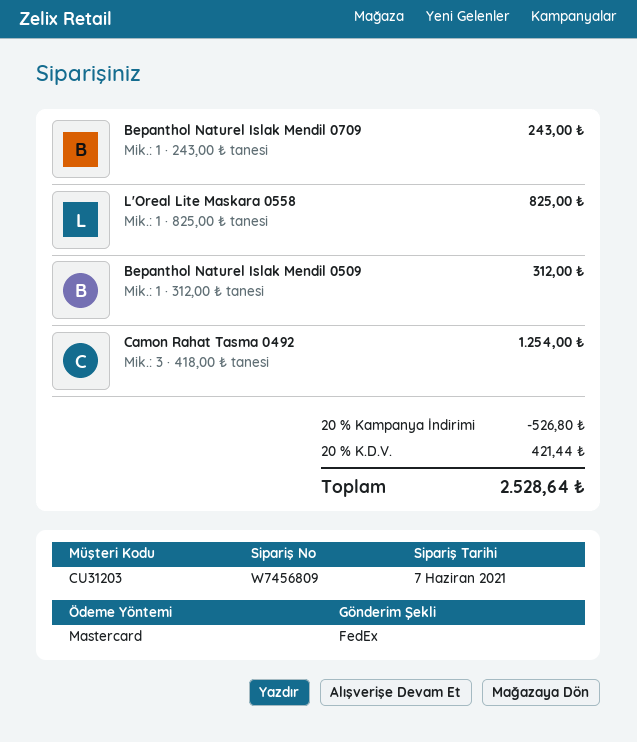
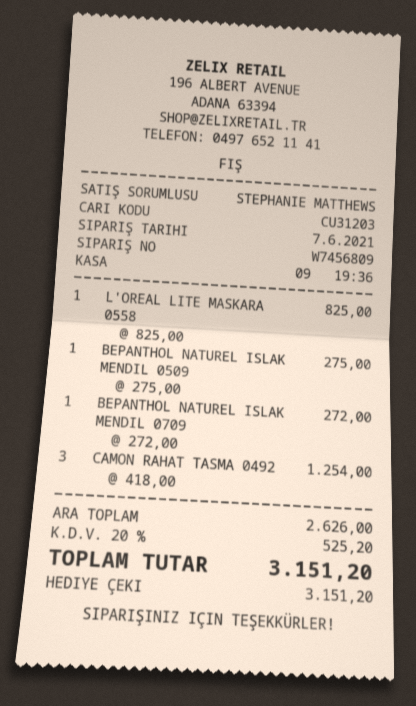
payment method: Mastercard -> gift card
Bepanthol Naturel Islak Mendil 0709: 1 x 243.00 = 243.00 -> 1 x 272.00 = 272.00
Bepanthol Naturel Islak Mendil 0509: 1 x 312.00 = 312.00 -> 1 x 275.00 = 275.00
discount: 20% = 526.80 -> none
tax: 20% = 421.44 -> 20% = 525.20
total: 2528.64 -> 3151.20

